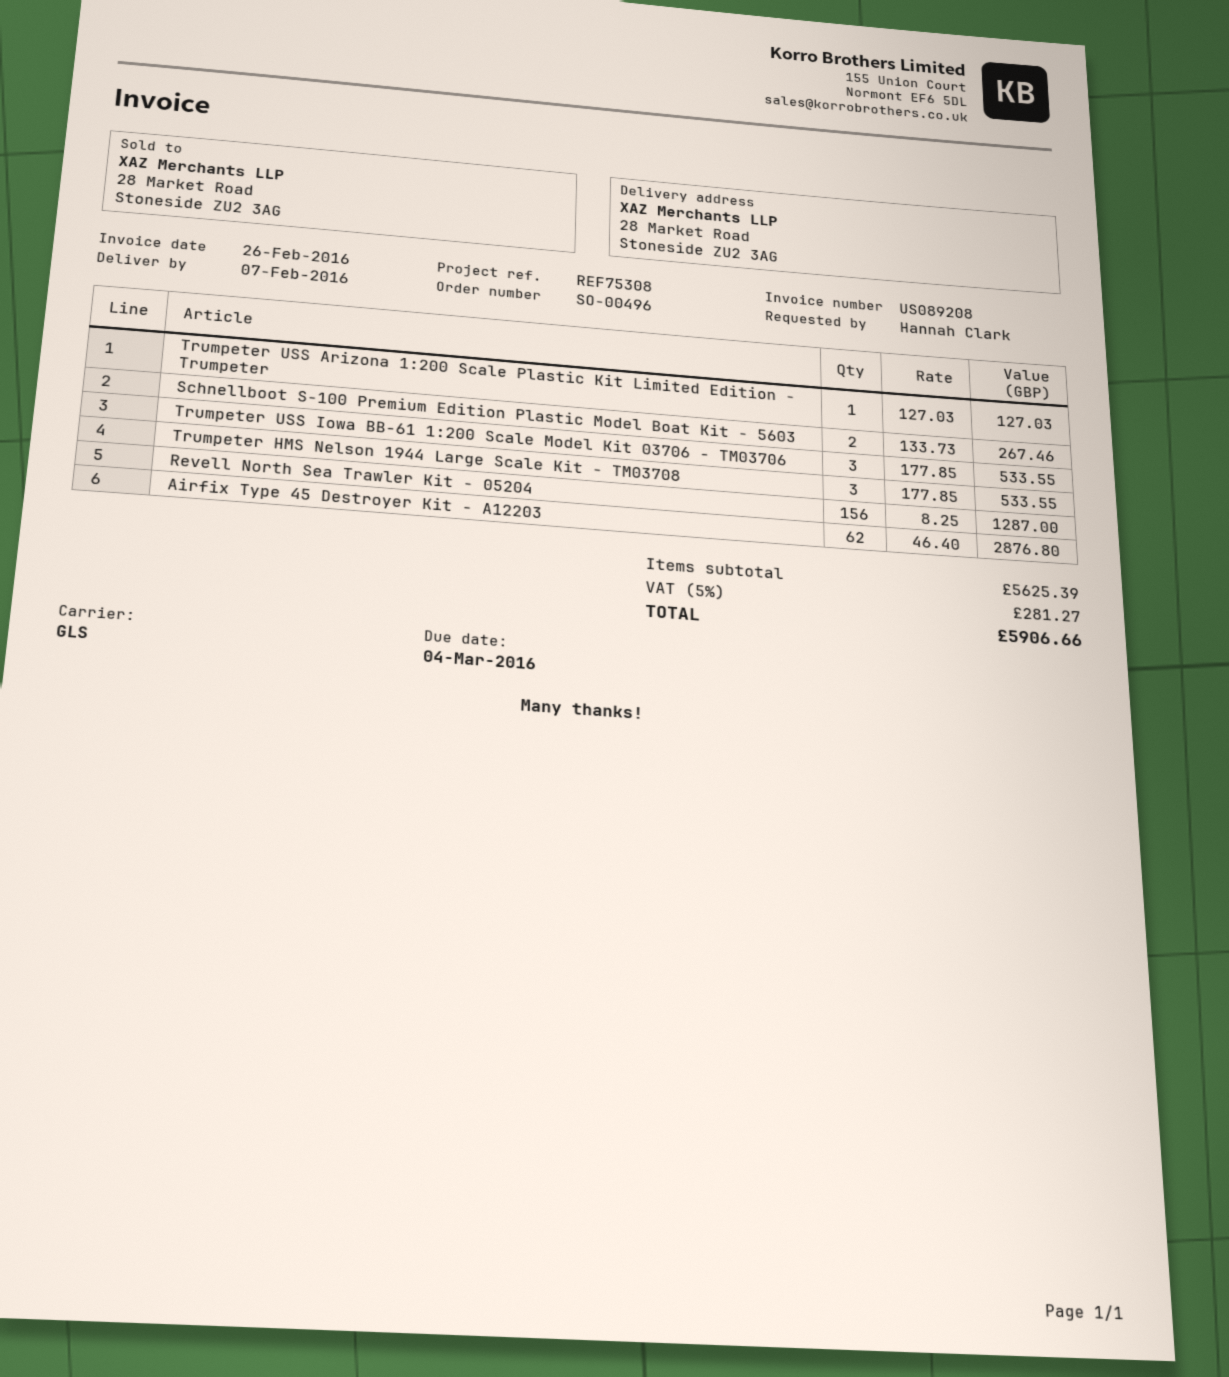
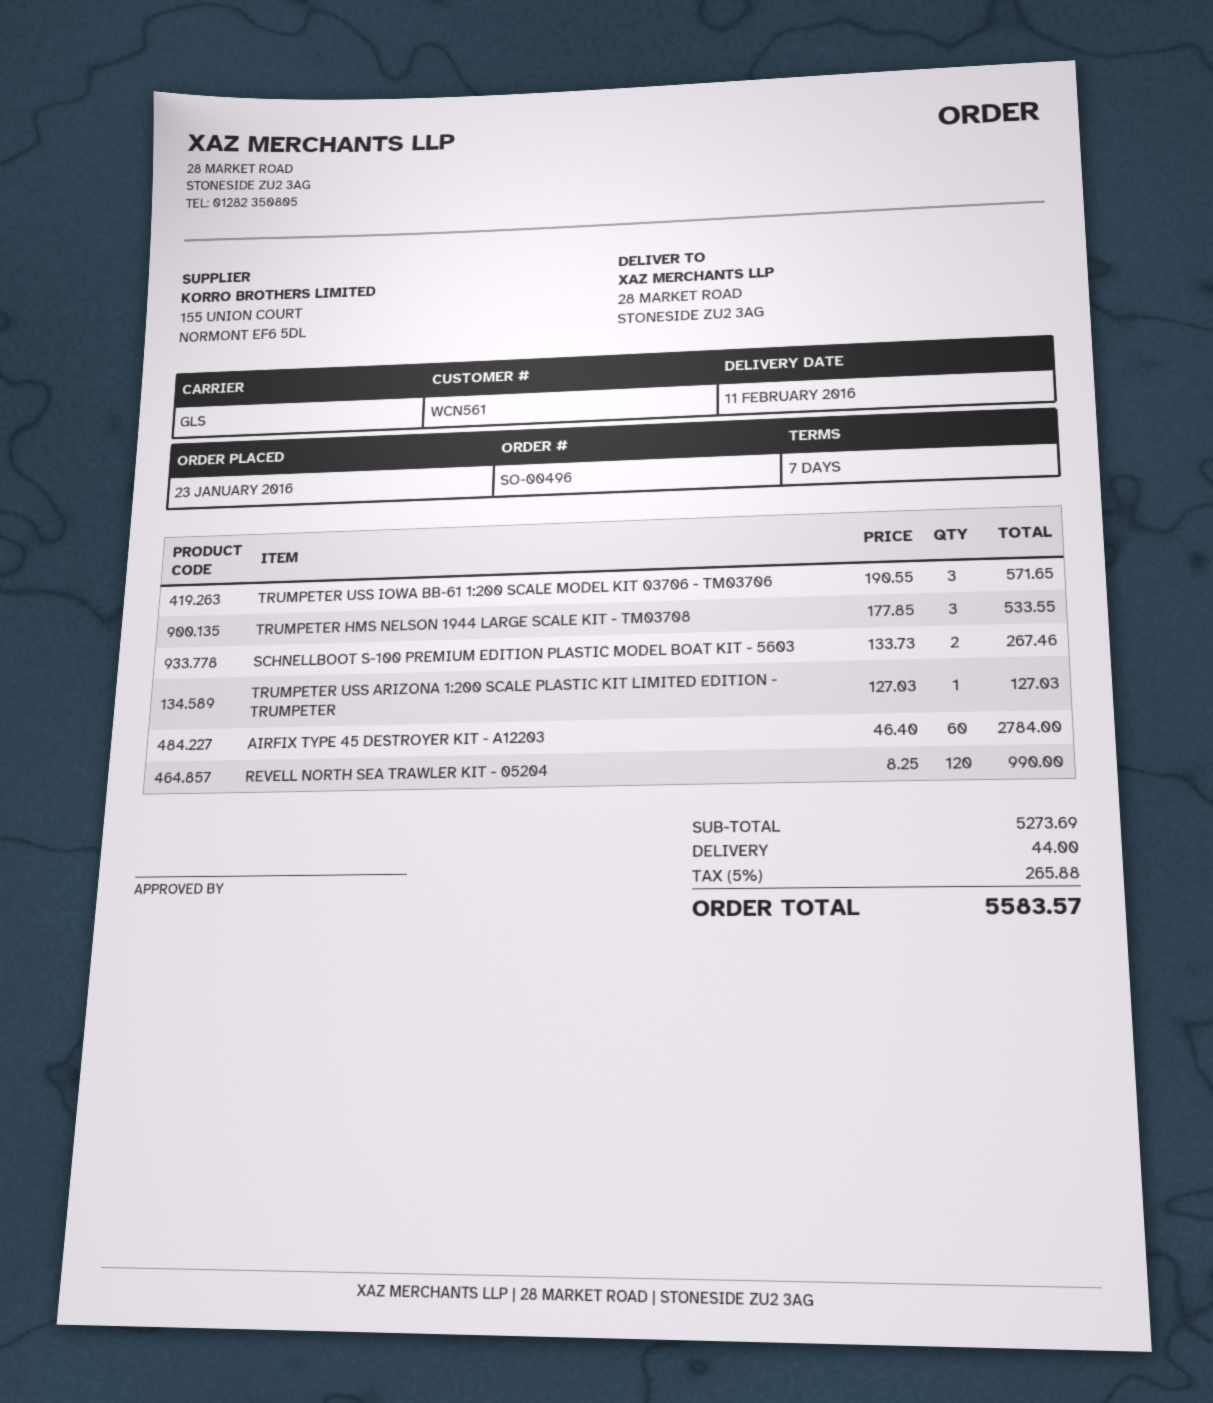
delivery date: 2016-02-07 -> 2016-02-11
Trumpeter USS Iowa BB-61 1:200 Scale Model Kit 03706 - TM03706: 3 x 177.85 = 533.55 -> 3 x 190.55 = 571.65
Revell North Sea Trawler Kit - 05204: 156 x 8.25 = 1287.00 -> 120 x 8.25 = 990.00
Airfix Type 45 Destroyer Kit - A12203: 62 x 46.40 = 2876.80 -> 60 x 46.40 = 2784.00
subtotal: 5625.39 -> 5273.69
shipping: none -> 44.00
tax: 5% = 281.27 -> 5% = 265.88
total: 5906.66 -> 5583.57

